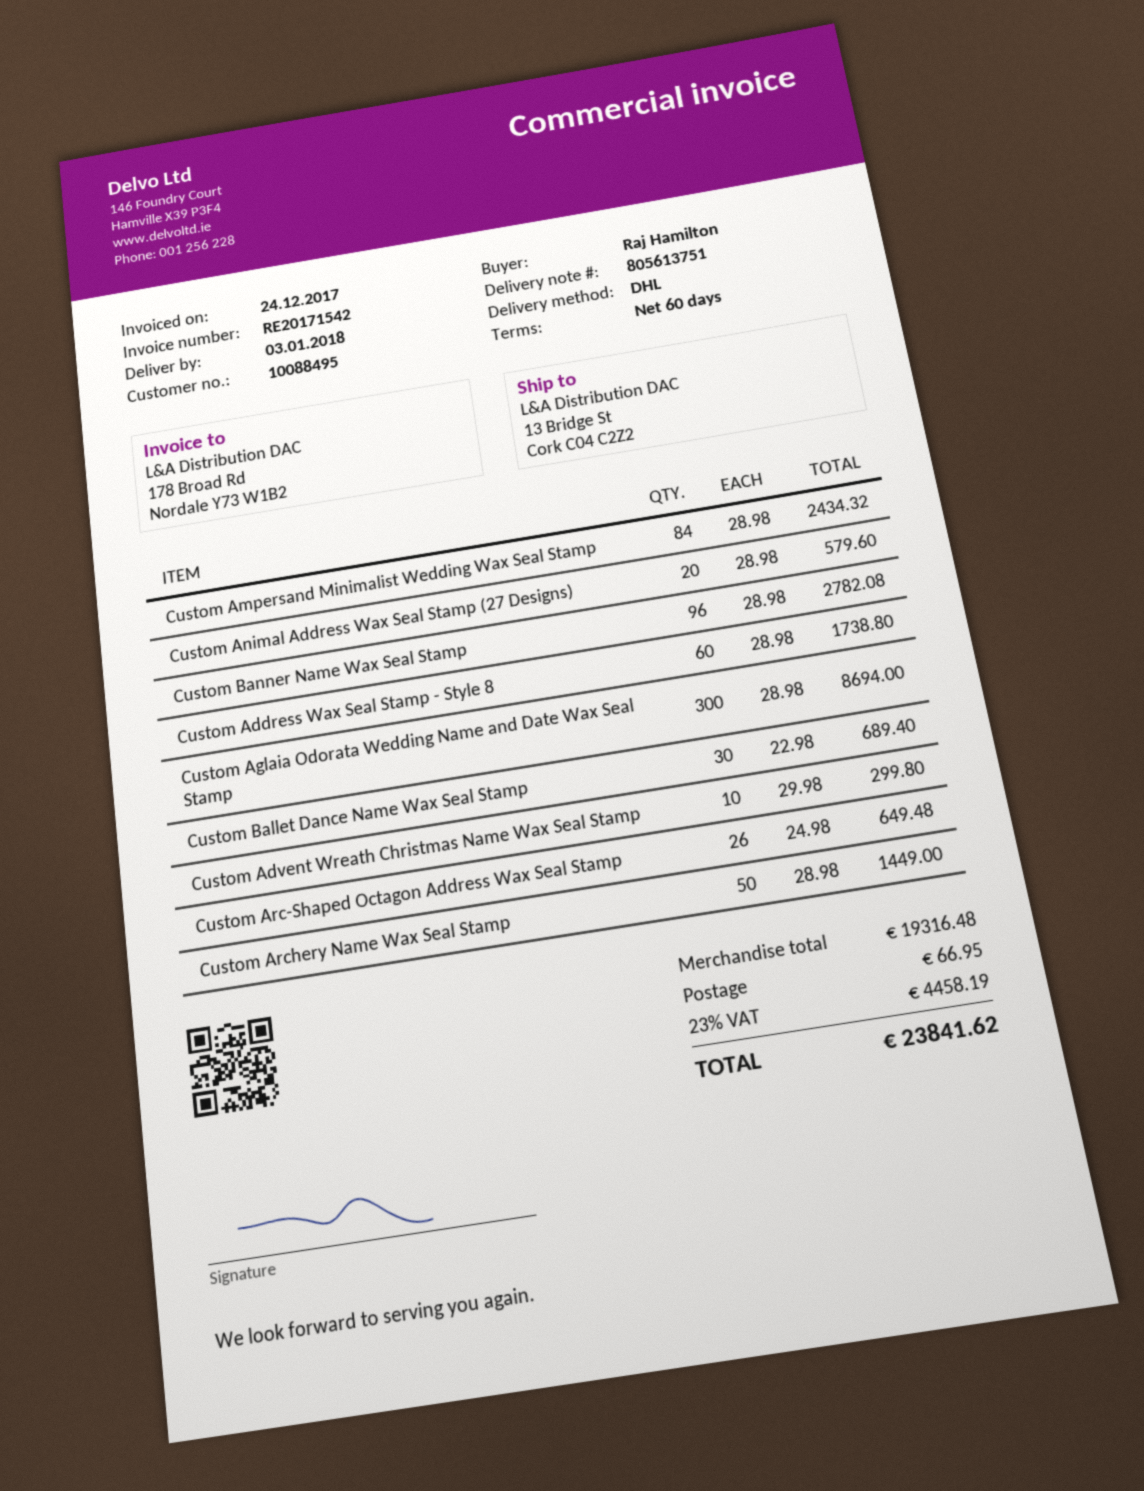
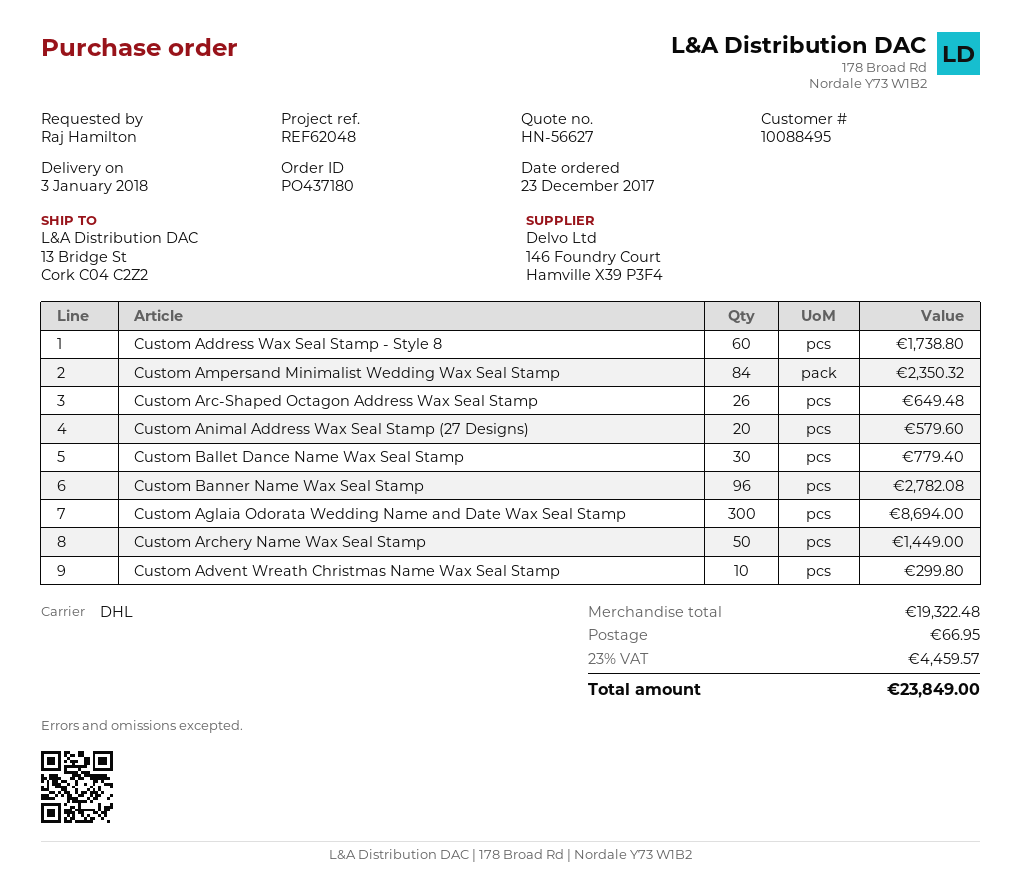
Custom Ampersand Minimalist Wedding Wax Seal Stamp: 84 for 2434.32 -> 84 for 2350.32
Custom Ballet Dance Name Wax Seal Stamp: 30 for 689.40 -> 30 for 779.40
subtotal: 19316.48 -> 19322.48
tax: 23% = 4458.19 -> 23% = 4459.57
total: 23841.62 -> 23849.00

